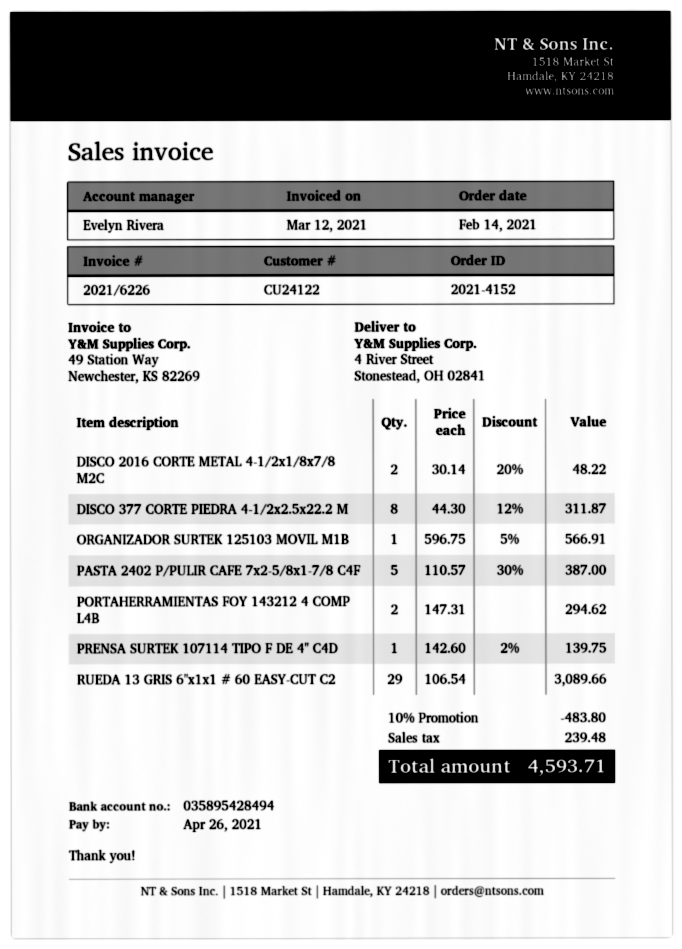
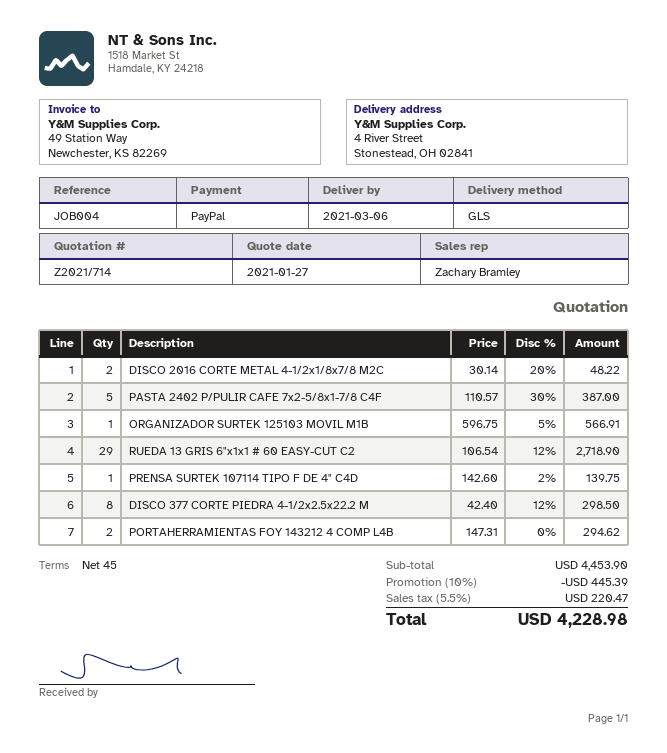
sales rep: Evelyn Rivera -> Zachary Bramley
DISCO 377 CORTE PIEDRA 4-1/2x2.5x22.2 M: 8 x 44.30 - 12% = 311.87 -> 8 x 42.40 - 12% = 298.50
RUEDA 13 GRIS 6"x1x1 # 60 EASY-CUT C2: 29 x 106.54 = 3089.66 -> 29 x 106.54 - 12% = 2718.90
discount: 10% = 483.80 -> 10% = 445.39
tax: 239.48 -> 220.47
total: 4593.71 -> 4228.98

